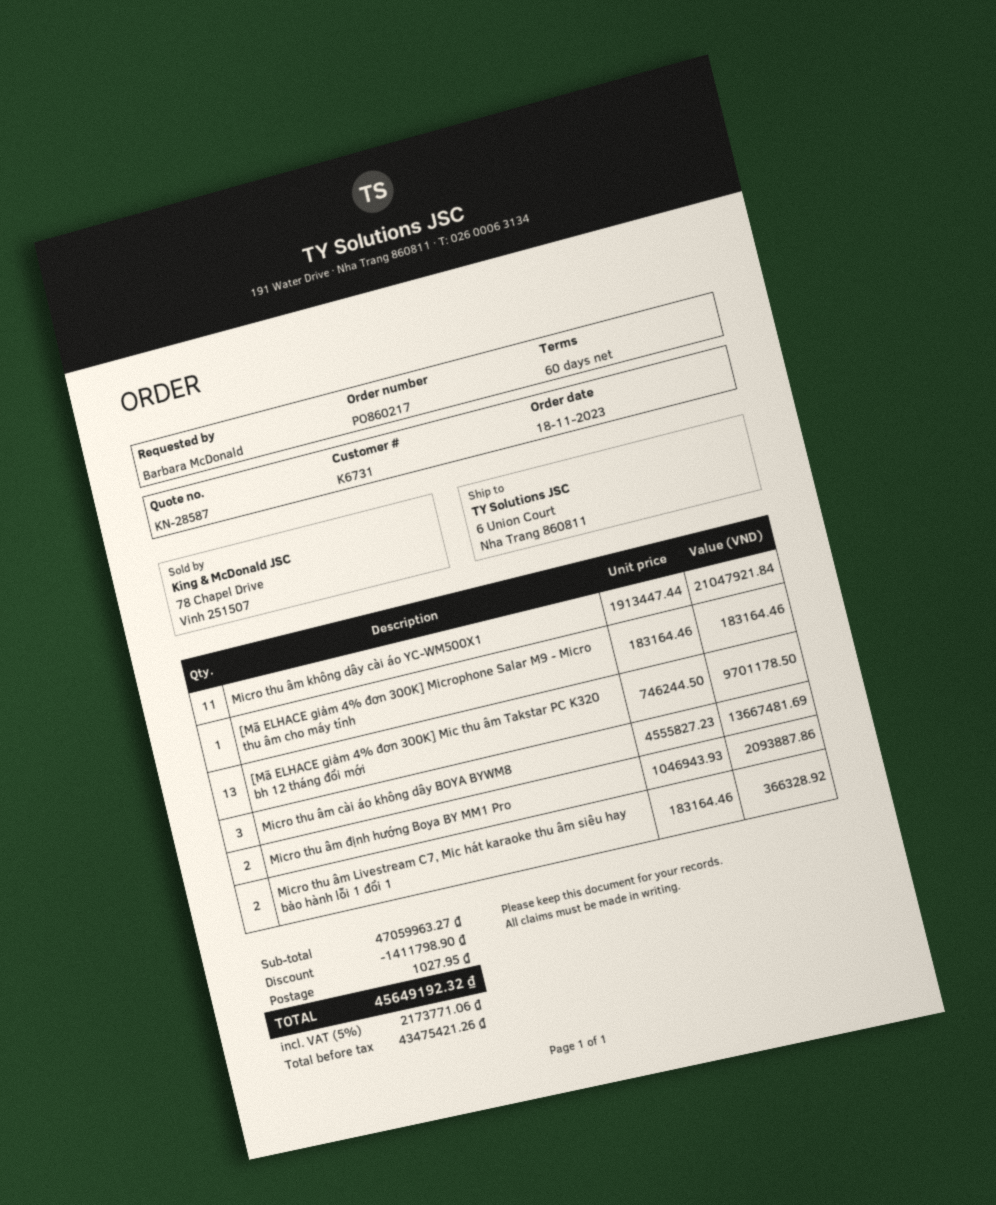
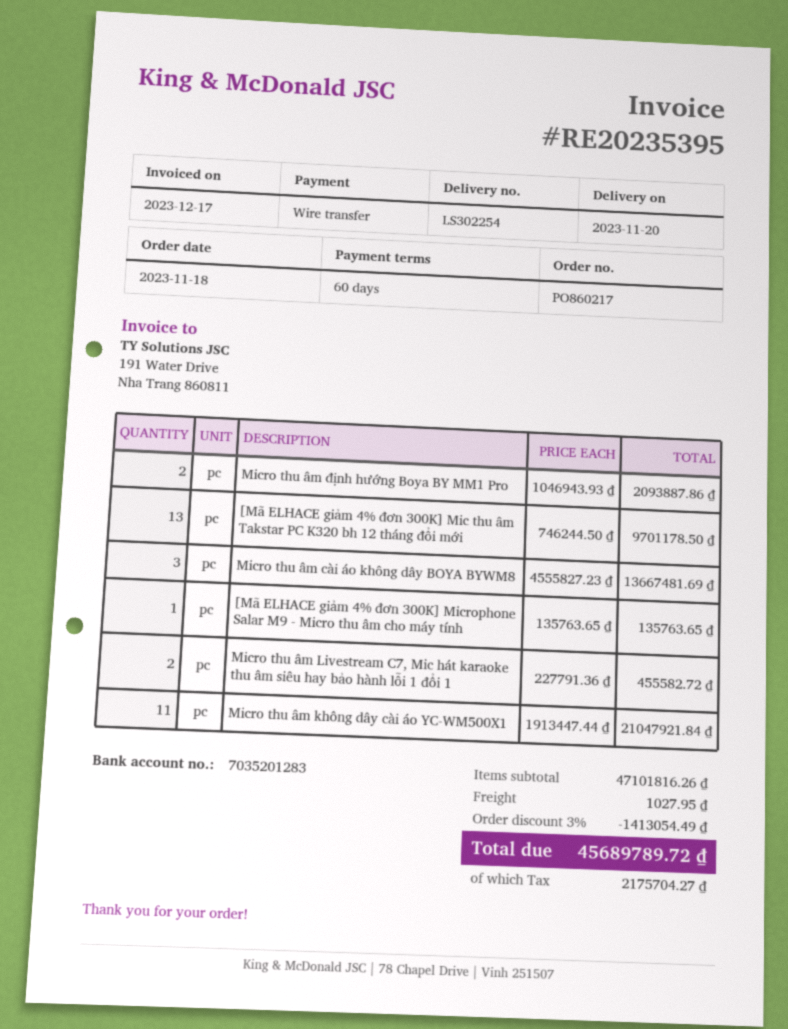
[Mã ELHACE giảm 4% đơn 300K] Microphone Salar M9 - Micro thu âm cho máy tính: 1 x 183164.46 = 183164.46 -> 1 x 135763.65 = 135763.65
Micro thu âm Livestream C7, Mic hát karaoke thu âm siêu hay bảo hành lỗi 1 đổi 1: 2 x 183164.46 = 366328.92 -> 2 x 227791.36 = 455582.72
subtotal: 47059963.27 -> 47101816.26
discount: 1411798.90 -> 1413054.49
tax: 2173771.06 -> 2175704.27
total: 45649192.32 -> 45689789.72

